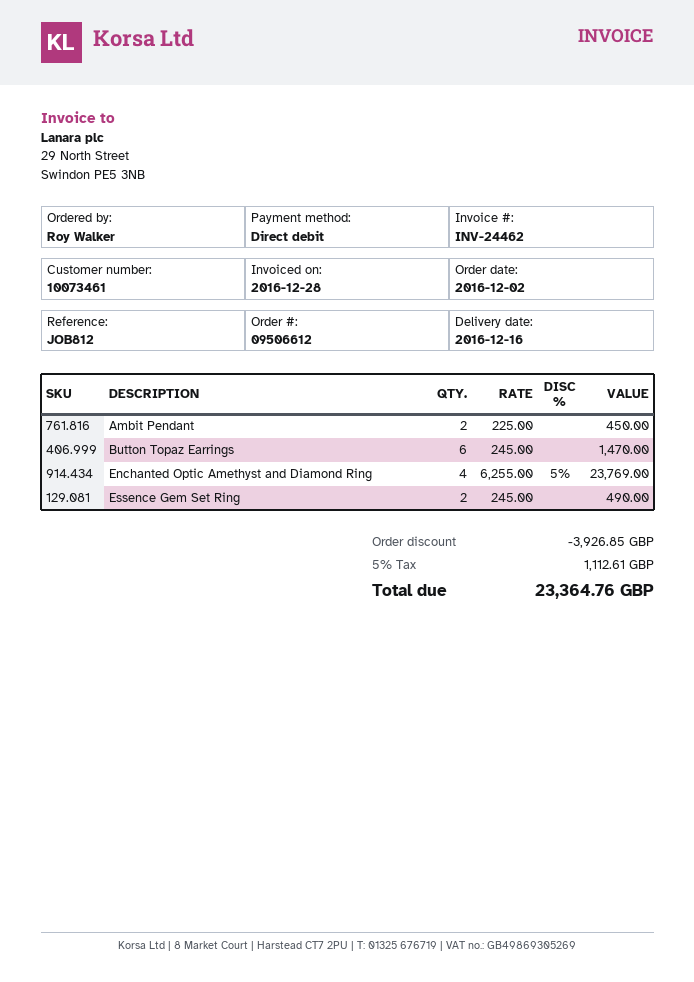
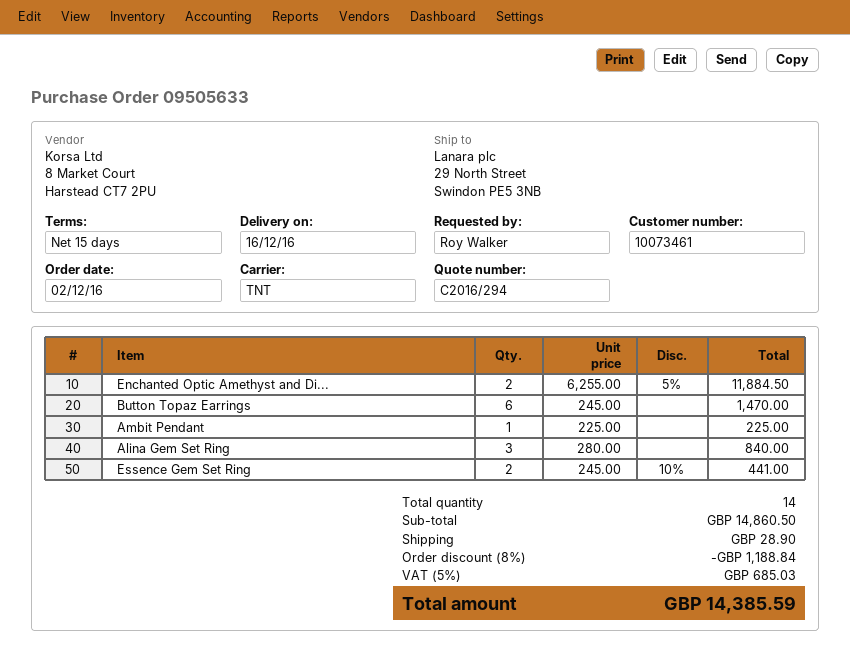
order number: 09506612 -> 09505633
Ambit Pendant: 2 x 225.00 = 450.00 -> 1 x 225.00 = 225.00
Enchanted Optic Amethyst and Diamond Ring: 4 x 6255.00 - 5% = 23769.00 -> 2 x 6255.00 - 5% = 11884.50
Essence Gem Set Ring: 2 x 245.00 = 490.00 -> 2 x 245.00 - 10% = 441.00
Alina Gem Set Ring: none -> 3 x 280.00 = 840.00
discount: 3926.85 -> 1188.84
shipping: none -> 28.90
tax: 5% = 1112.61 -> 5% = 685.03
total: 23364.76 -> 14385.59

